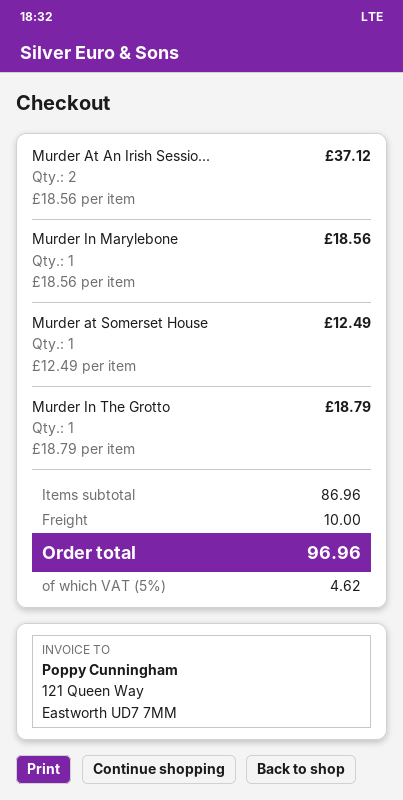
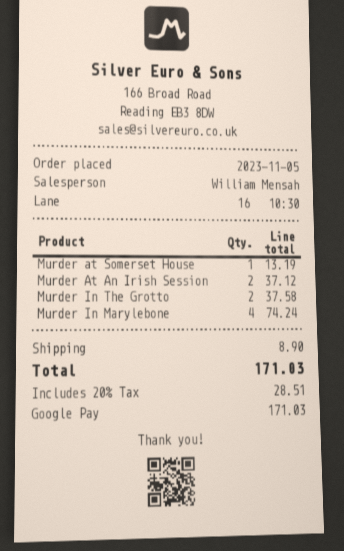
Murder In Marylebone: 1 for 18.56 -> 4 for 74.24
Murder at Somerset House: 1 for 12.49 -> 1 for 13.19
Murder In The Grotto: 1 for 18.79 -> 2 for 37.58
shipping: 10.00 -> 8.90
tax: 5% = 4.62 -> 20% = 28.51
total: 96.96 -> 171.03

